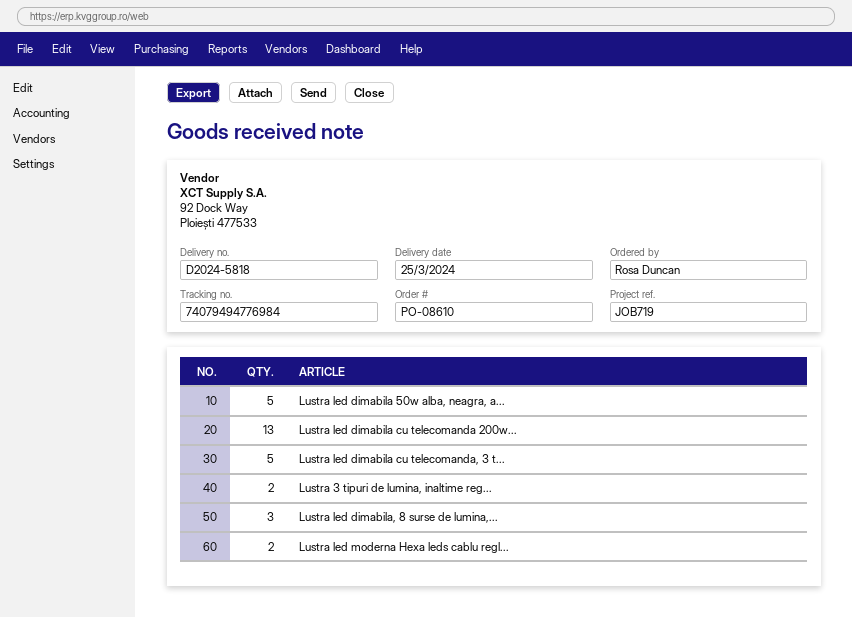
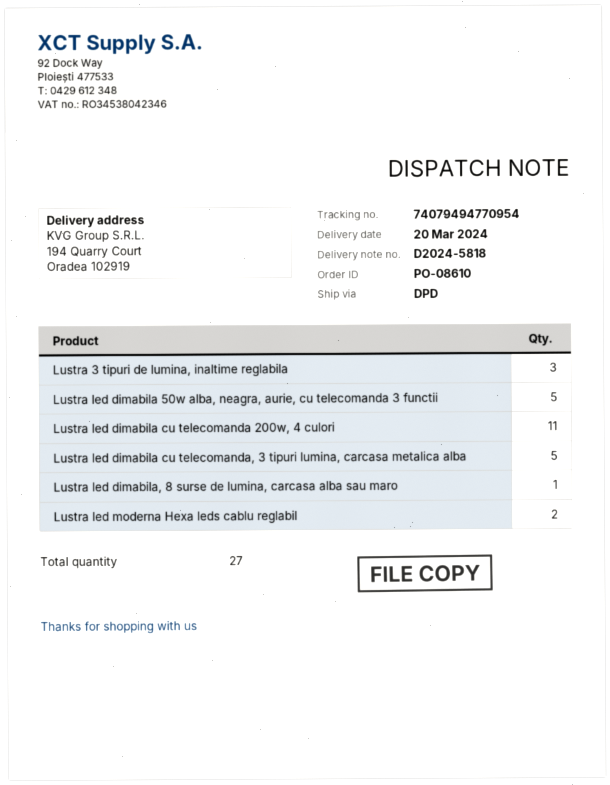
delivery date: 2024-03-25 -> 2024-03-20
tracking number: 74079494776984 -> 74079494770954
Lustra led dimabila cu telecomanda 200w...: 13 -> 11
Lustra 3 tipuri de lumina, inaltime reg...: 2 -> 3
Lustra led dimabila, 8 surse de lumina,...: 3 -> 1

